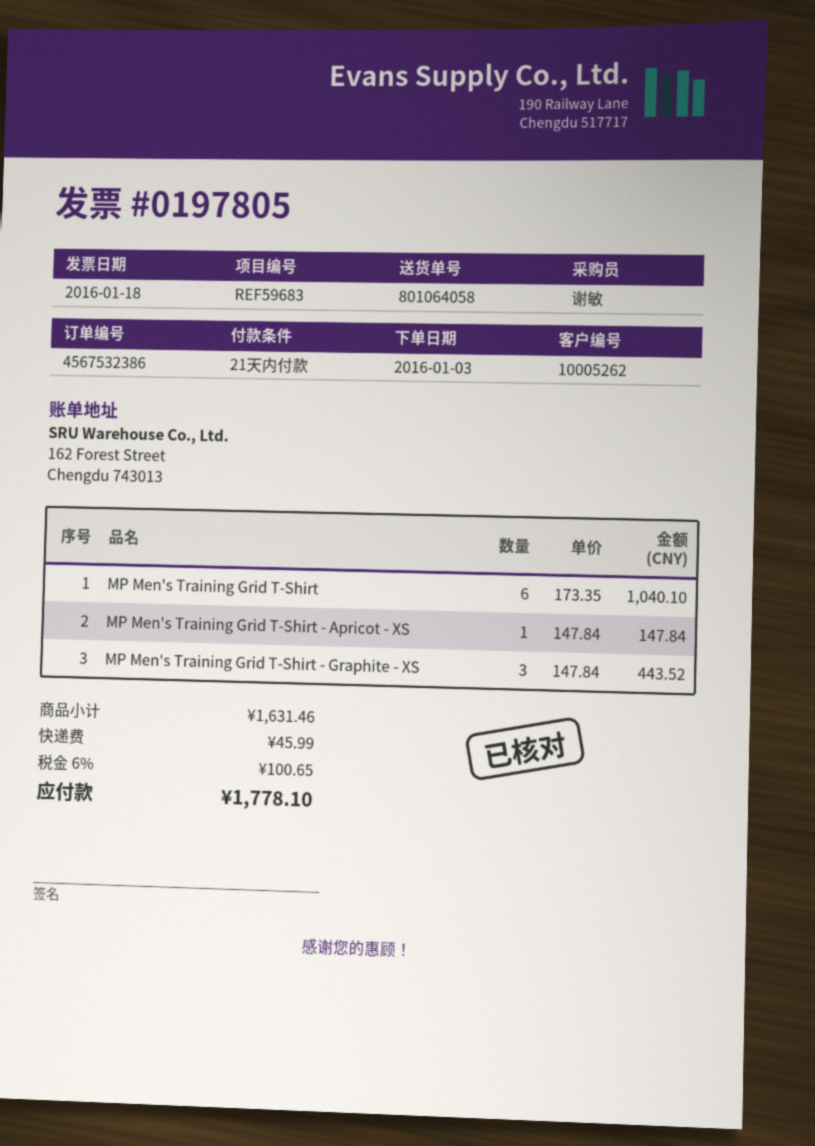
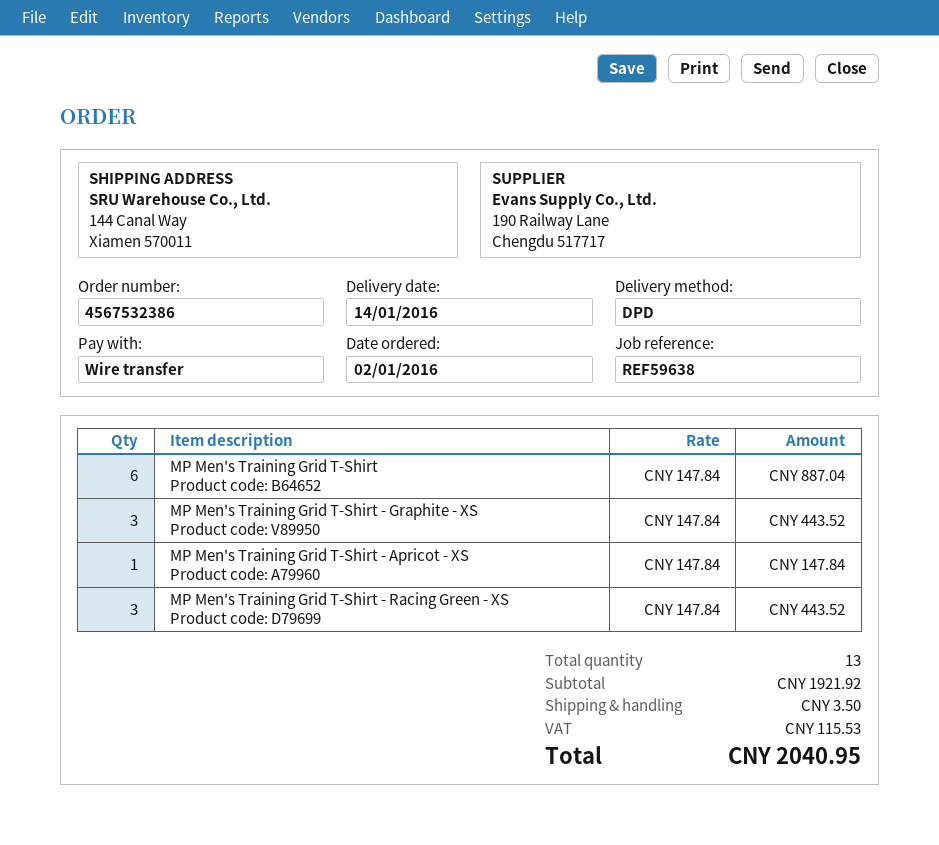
order date: 2016-01-03 -> 2016-01-02
reference: REF59683 -> REF59638
MP Men's Training Grid T-Shirt: 6 x 173.35 = 1040.10 -> 6 x 147.84 = 887.04
MP Men's Training Grid T-Shirt - Racing Green - XS: none -> 3 x 147.84 = 443.52
subtotal: 1631.46 -> 1921.92
shipping: 45.99 -> 3.50
tax: 100.65 -> 115.53
total: 1778.10 -> 2040.95

